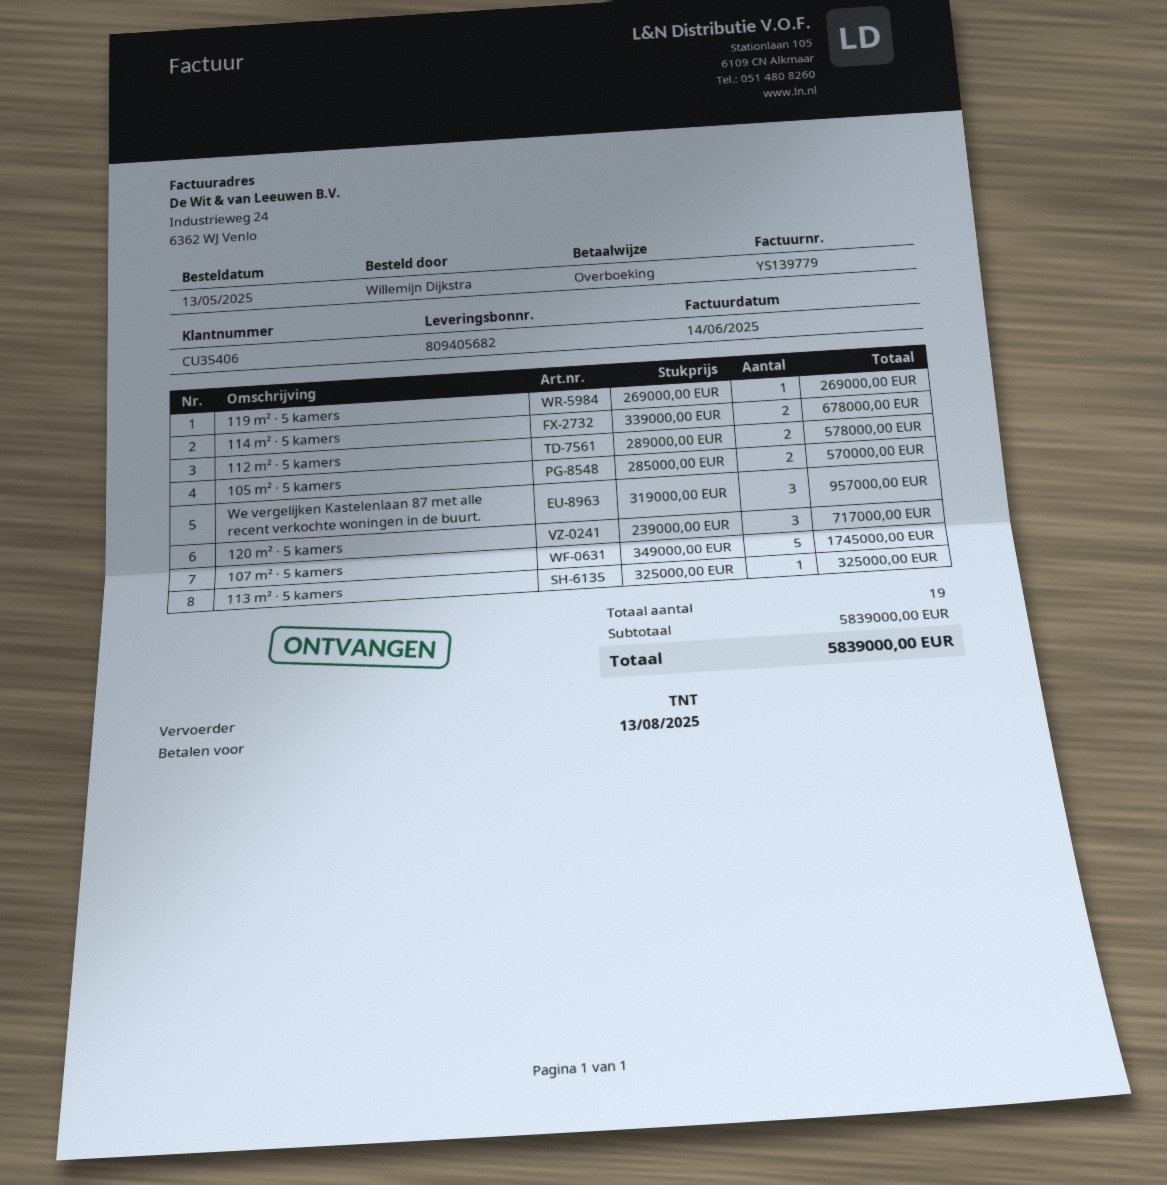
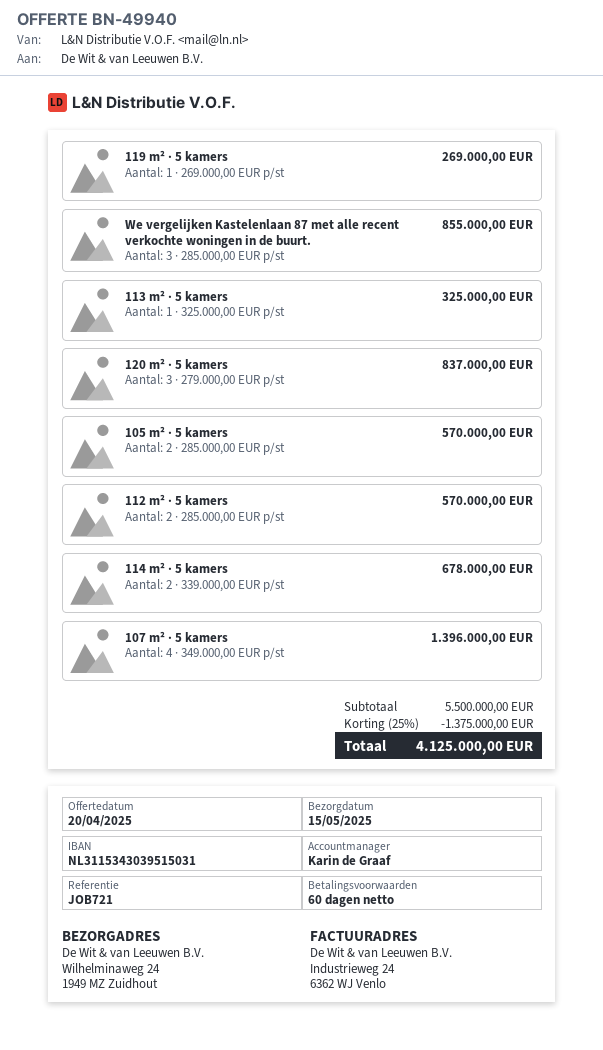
112 m² · 5 kamers: 2 x 289000.00 = 578000.00 -> 2 x 285000.00 = 570000.00
We vergelijken Kastelenlaan 87 met alle recent verkochte woningen in de buurt.: 3 x 319000.00 = 957000.00 -> 3 x 285000.00 = 855000.00
120 m² · 5 kamers: 3 x 239000.00 = 717000.00 -> 3 x 279000.00 = 837000.00
107 m² · 5 kamers: 5 x 349000.00 = 1745000.00 -> 4 x 349000.00 = 1396000.00
subtotal: 5839000.00 -> 5500000.00
discount: none -> 25% = 1375000.00
total: 5839000.00 -> 4125000.00

